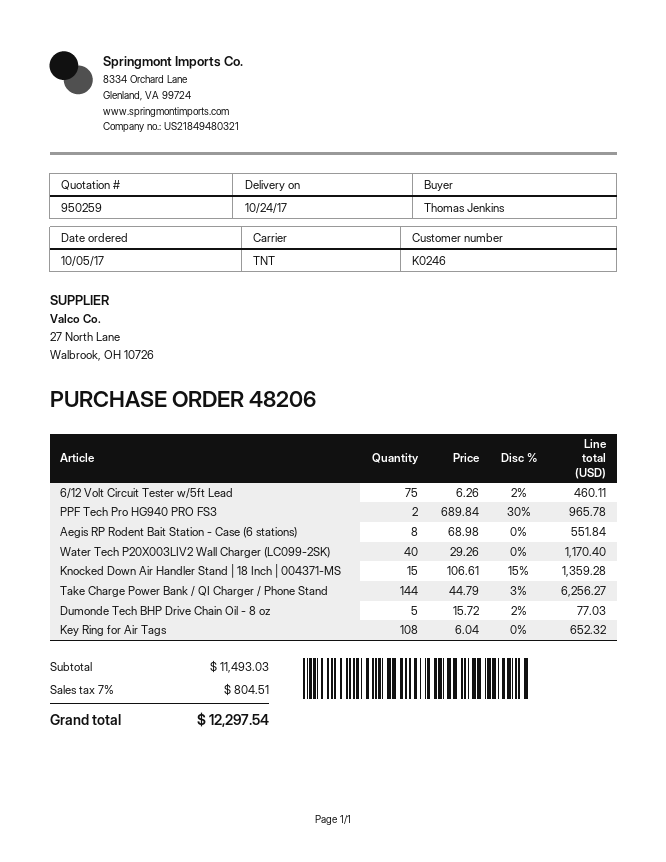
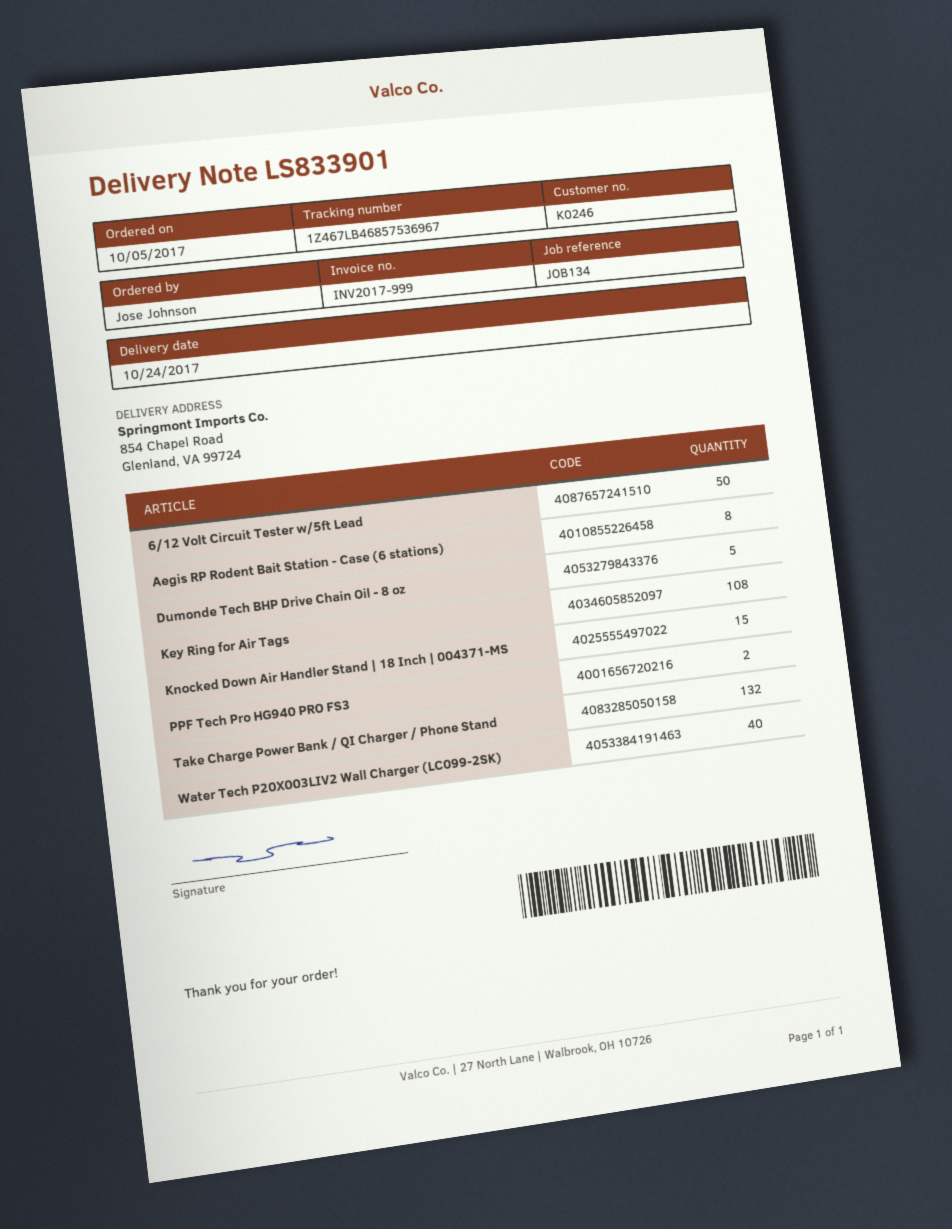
ordered by: Thomas Jenkins -> Jose Johnson
6/12 Volt Circuit Tester w/5ft Lead: 75 -> 50
Take Charge Power Bank / QI Charger / Phone Stand: 144 -> 132

